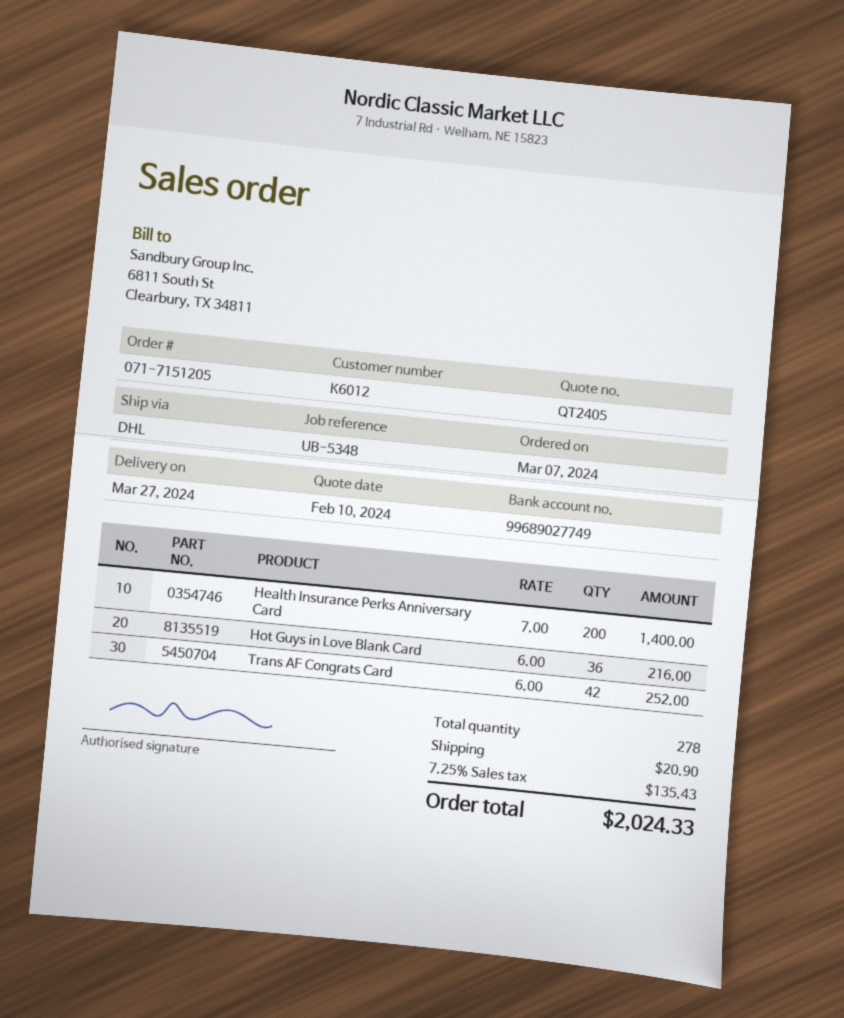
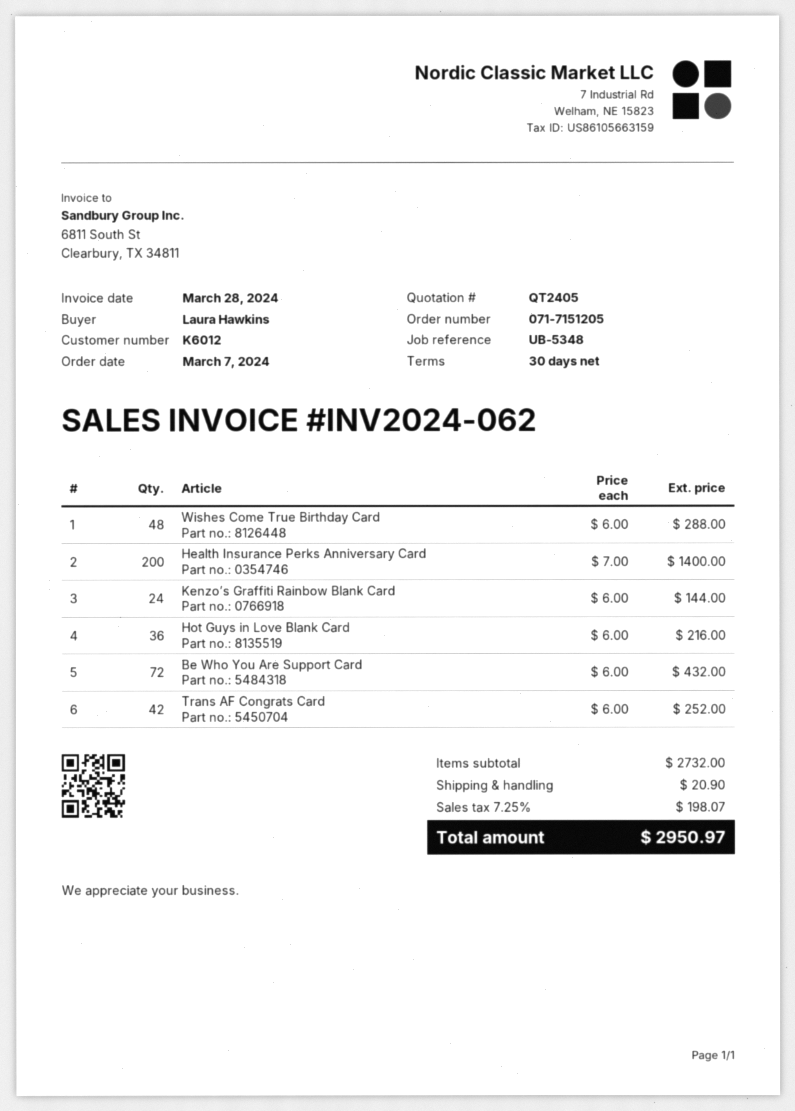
Wishes Come True Birthday Card: none -> 48 x 6.00 = 288.00
Kenzo’s Graffiti Rainbow Blank Card: none -> 24 x 6.00 = 144.00
Be Who You Are Support Card: none -> 72 x 6.00 = 432.00
tax: 7.25% = 135.43 -> 7.25% = 198.07
total: 2024.33 -> 2950.97

